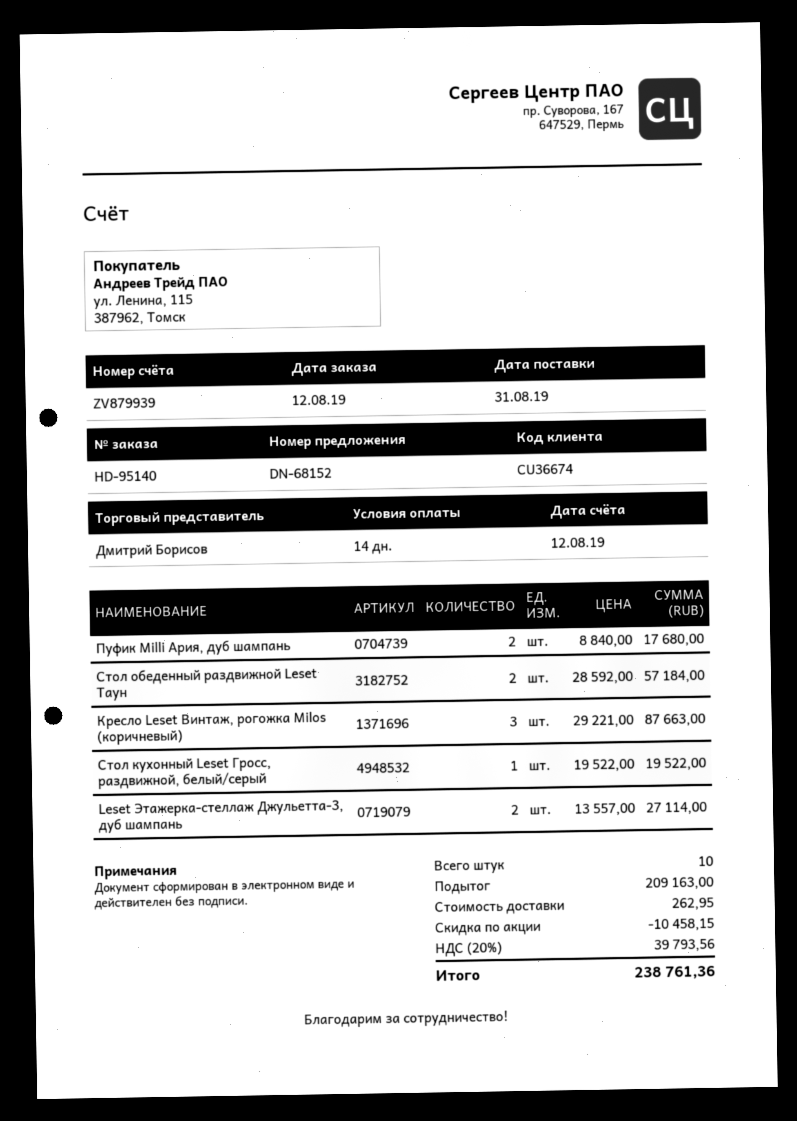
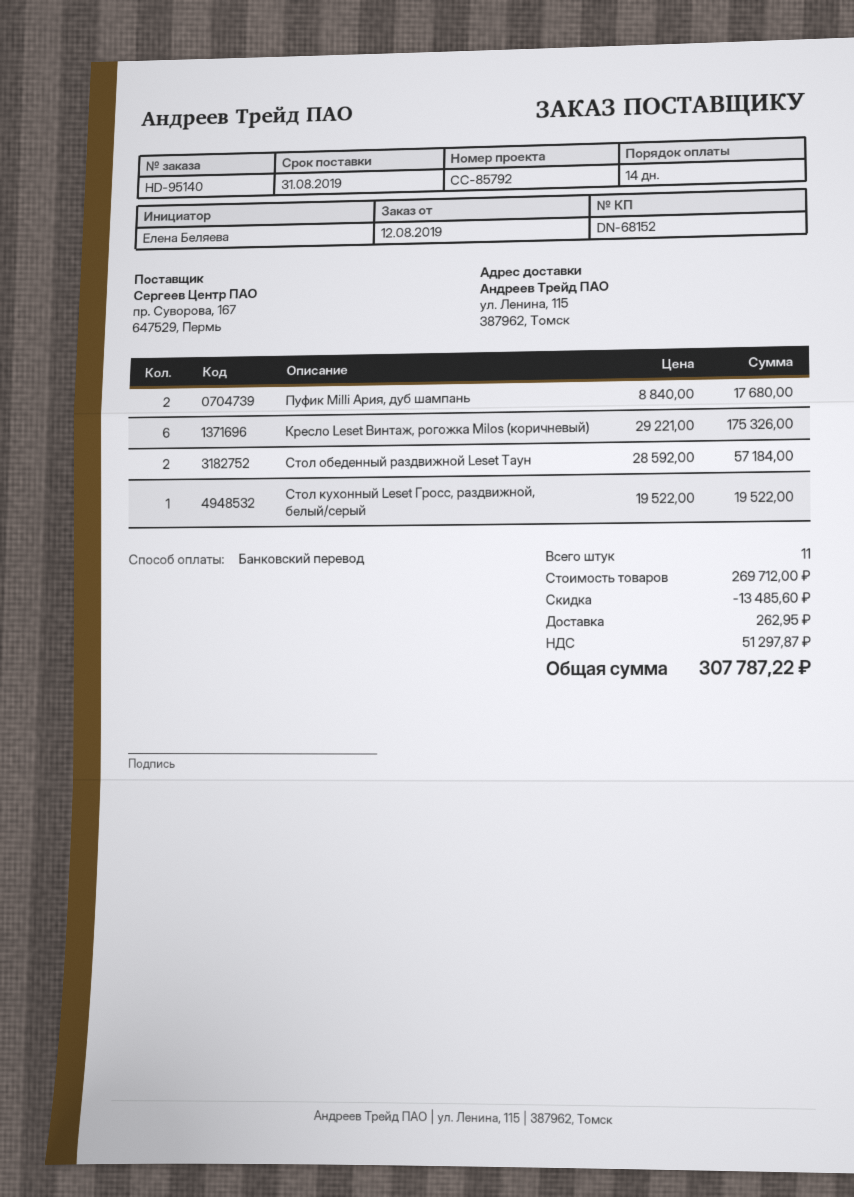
Кресло Leset Винтаж, рогожка Milos (коричневый): 3 x 29221.00 = 87663.00 -> 6 x 29221.00 = 175326.00
Leset Этажерка-стеллаж Джульетта-3, дуб шампань: 2 x 13557.00 = 27114.00 -> none
total quantity: 10 -> 11
subtotal: 209163.00 -> 269712.00
discount: 10458.15 -> 13485.60
tax: 39793.56 -> 51297.87
total: 238761.36 -> 307787.22

